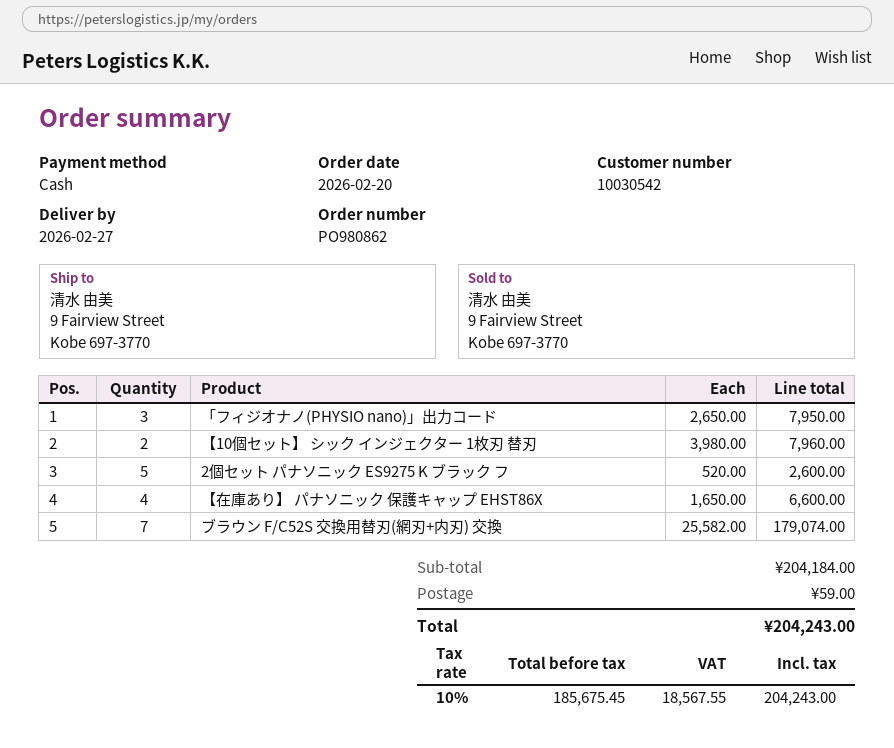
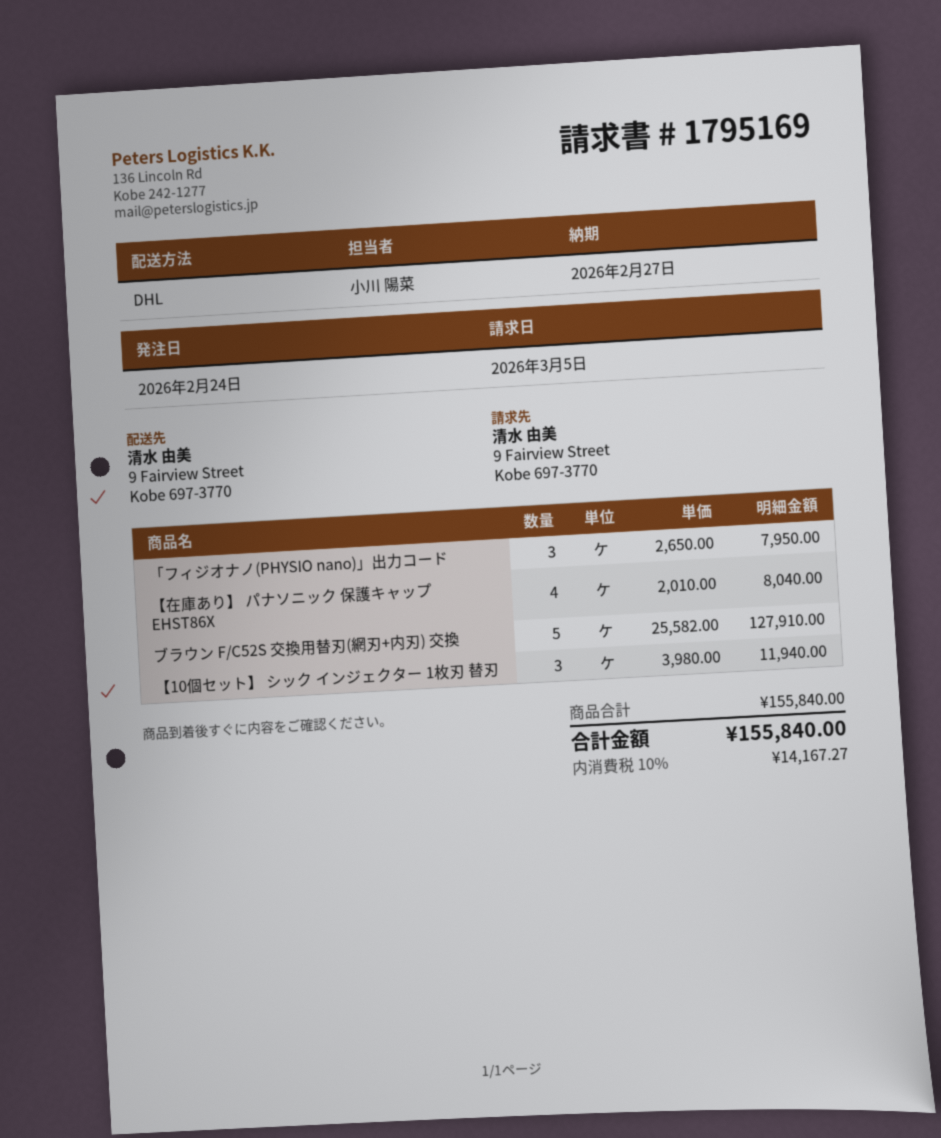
order date: 2026-02-20 -> 2026-02-24
【10個セット】 シック インジェクター 1枚刃 替刃: 2 x 3980.00 = 7960.00 -> 3 x 3980.00 = 11940.00
2個セット パナソニック ES9275 K ブラック フ: 5 x 520.00 = 2600.00 -> none
【在庫あり】 パナソニック 保護キャップ EHST86X: 4 x 1650.00 = 6600.00 -> 4 x 2010.00 = 8040.00
ブラウン F/C52S 交換用替刃(網刃+内刃) 交換: 7 x 25582.00 = 179074.00 -> 5 x 25582.00 = 127910.00
subtotal: 204184.00 -> 155840.00
shipping: 59.00 -> none
tax: 10% = 18567.55 -> 10% = 14167.27
total: 204243.00 -> 155840.00

